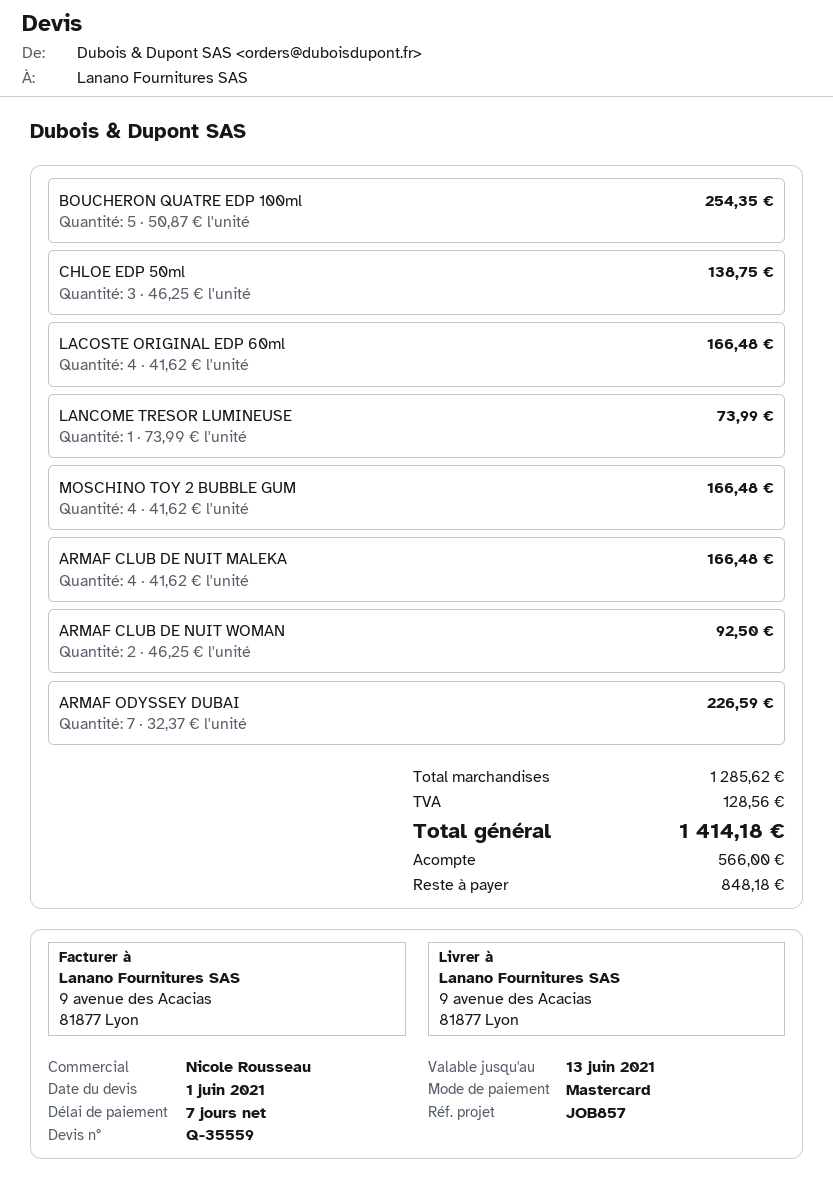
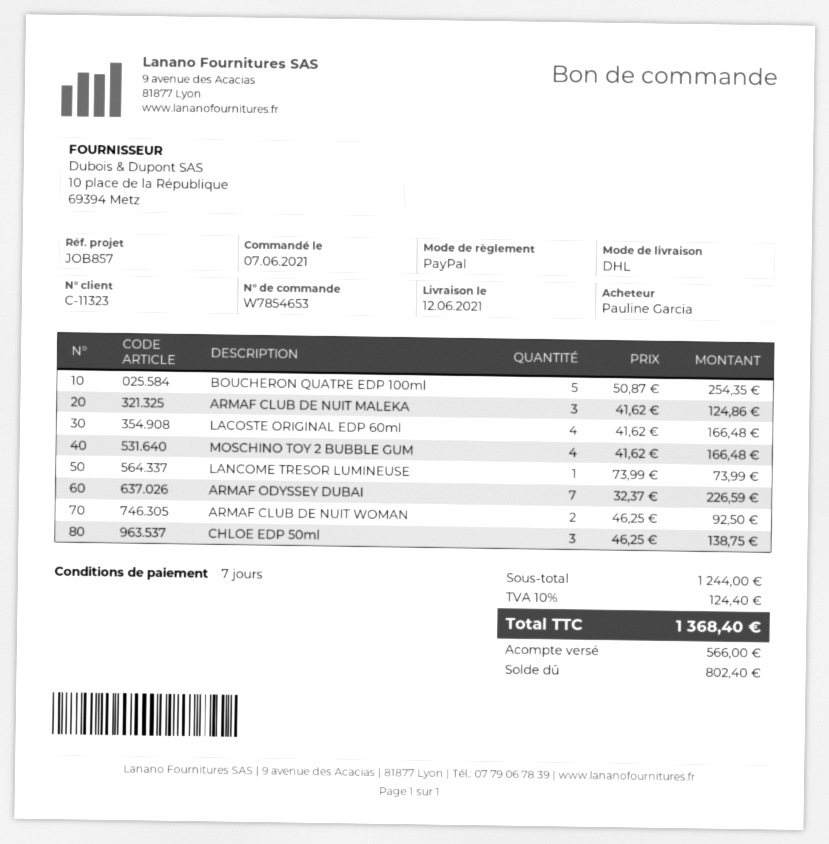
payment method: Mastercard -> PayPal
ARMAF CLUB DE NUIT MALEKA: 4 x 41.62 = 166.48 -> 3 x 41.62 = 124.86
subtotal: 1285.62 -> 1244.00
tax: 128.56 -> 124.40
total: 1414.18 -> 1368.40
balance: 848.18 -> 802.40

